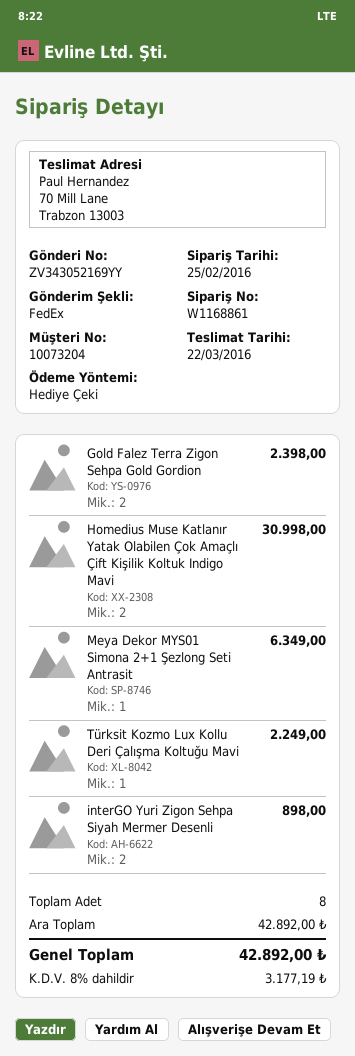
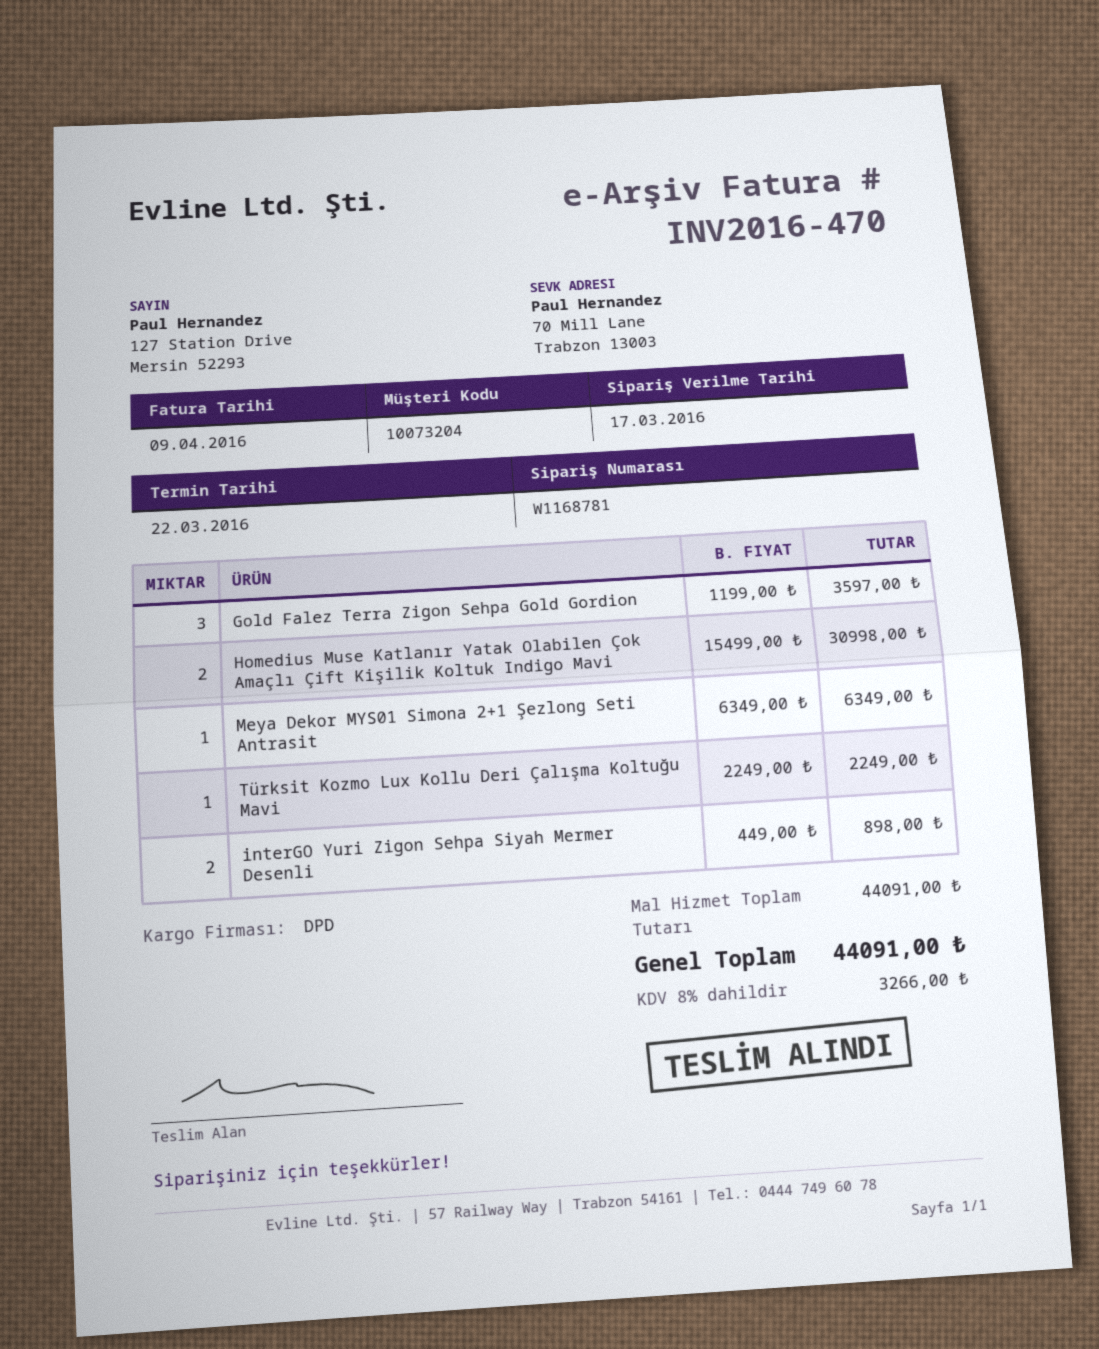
order number: W1168861 -> W1168781
order date: 2016-02-25 -> 2016-03-17
shipping method: FedEx -> DPD
Gold Falez Terra Zigon Sehpa Gold Gordion: 2 for 2398.00 -> 3 for 3597.00
subtotal: 42892.00 -> 44091.00
tax: 8% = 3177.19 -> 8% = 3266.00
total: 42892.00 -> 44091.00

